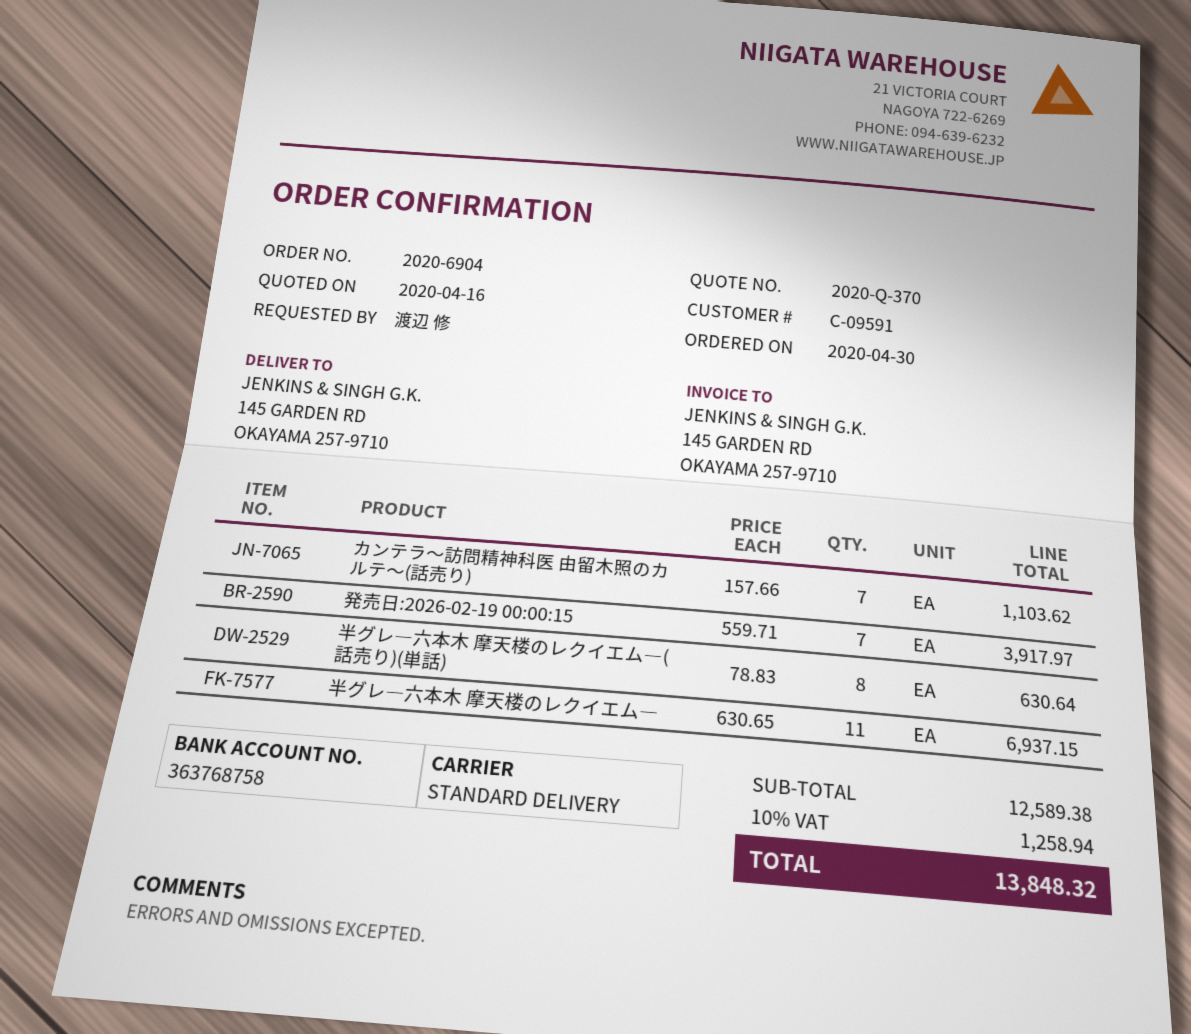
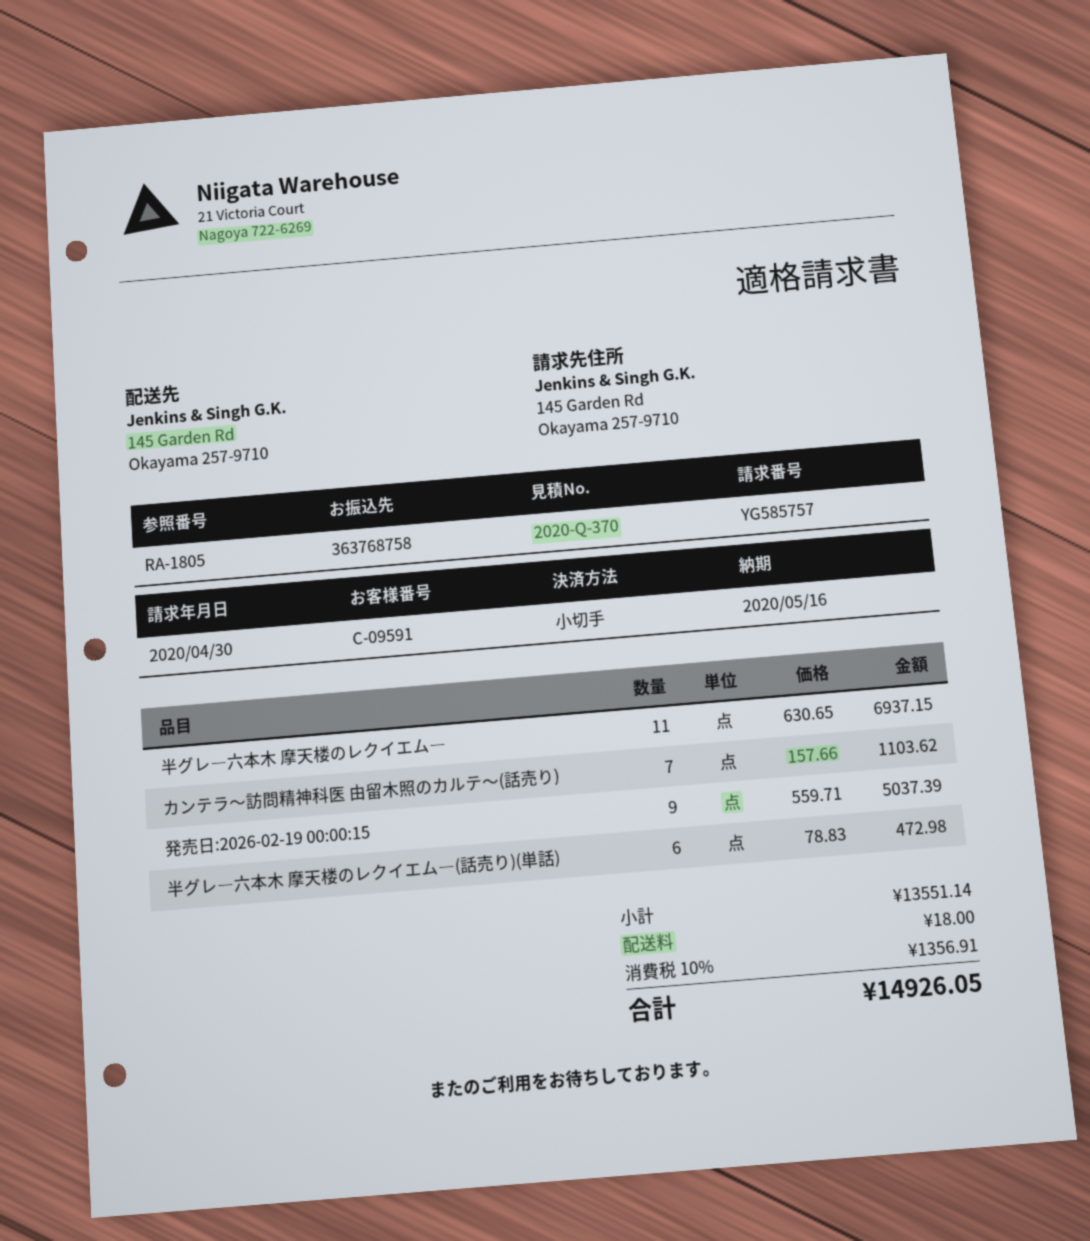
発売日:2026-02-19 00:00:15: 7 x 559.71 = 3917.97 -> 9 x 559.71 = 5037.39
半グレ―六本木 摩天楼のレクイエム―(話売り)(単話): 8 x 78.83 = 630.64 -> 6 x 78.83 = 472.98
subtotal: 12589.38 -> 13551.14
shipping: none -> 18.00
tax: 10% = 1258.94 -> 10% = 1356.91
total: 13848.32 -> 14926.05

